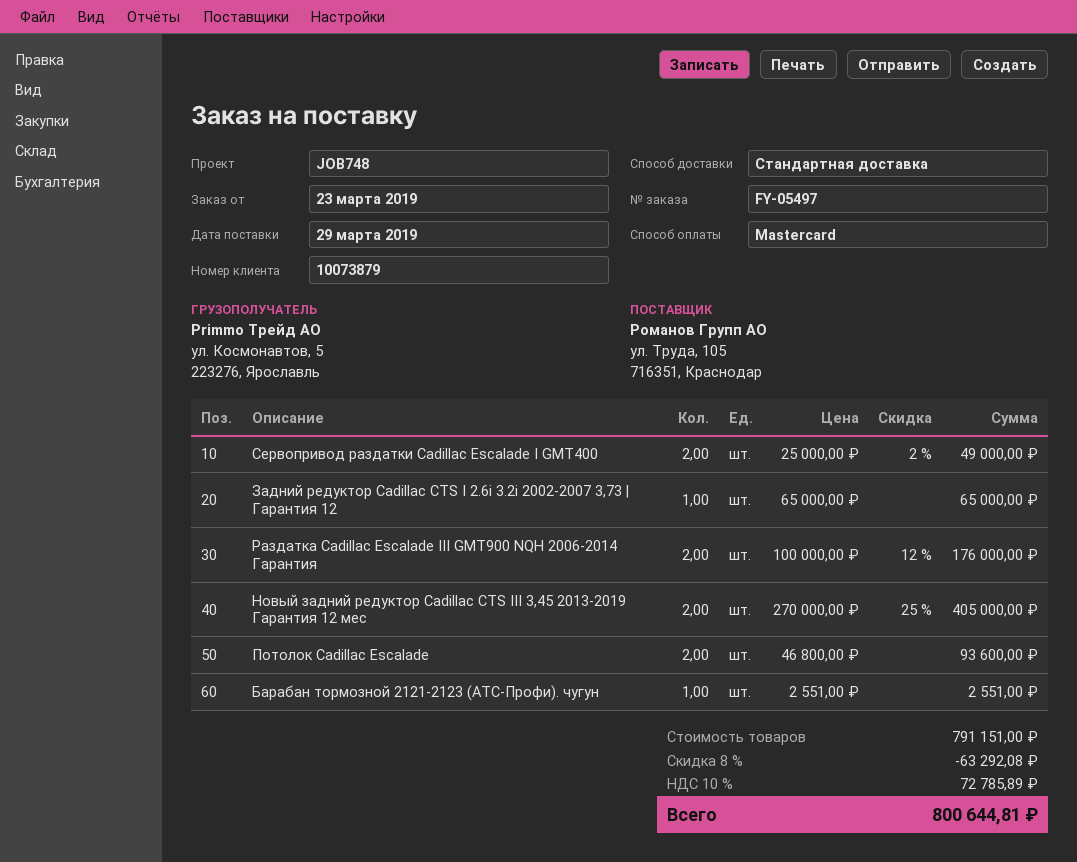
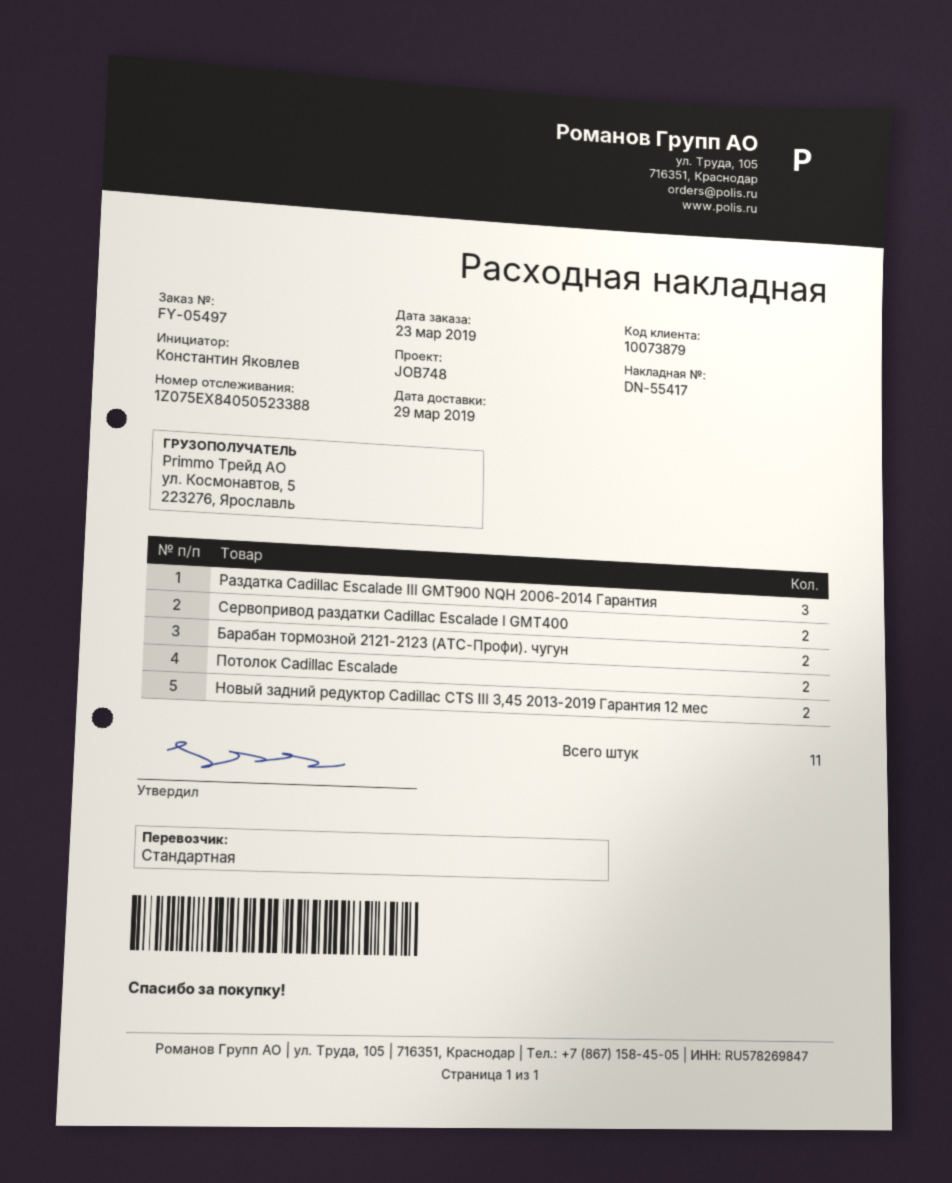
Задний редуктор Cadillac CTS I 2.6i 3.2i 2002-2007 3,73 | Гарантия 12: 1 -> none
Раздатка Cadillac Escalade III GMT900 NQH 2006-2014 Гарантия: 2 -> 3
Барабан тормозной 2121-2123 (АТС-Профи). чугун: 1 -> 2

